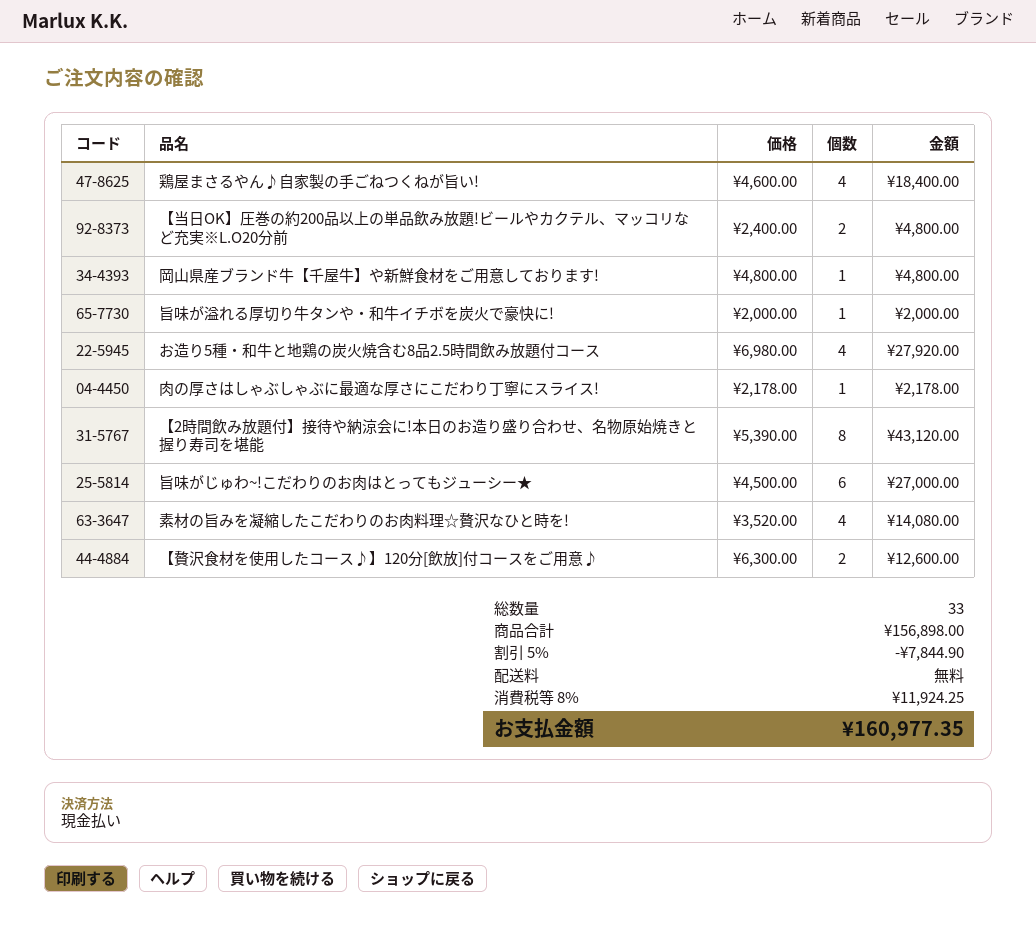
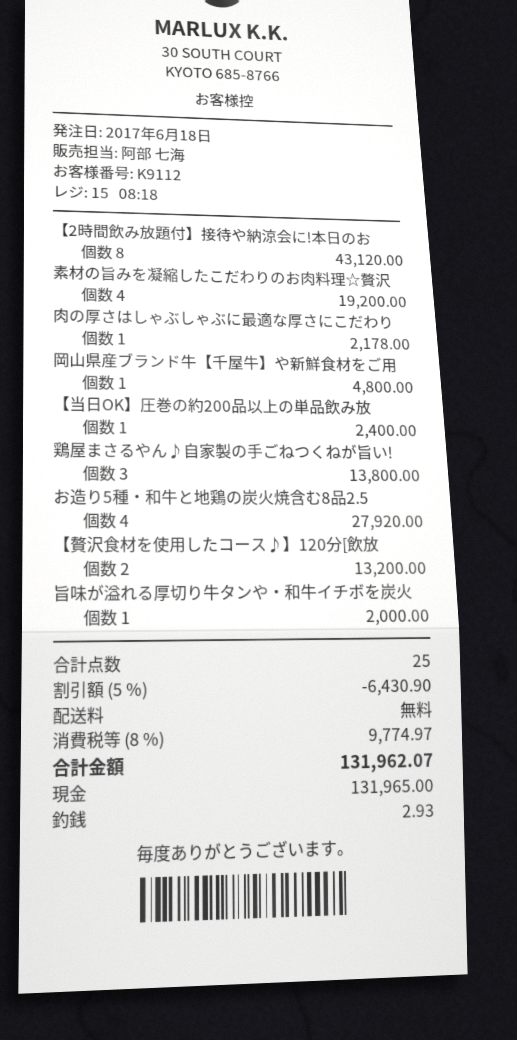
鶏屋まさるやん♪自家製の手ごねつくねが旨い!: 4 for 18400.00 -> 3 for 13800.00
【当日OK】圧巻の約200品以上の単品飲み放題!ビールやカクテル、マッコリなど充実※L.O20分前: 2 for 4800.00 -> 1 for 2400.00
旨味がじゅわ~!こだわりのお肉はとってもジューシー★: 6 for 27000.00 -> none
素材の旨みを凝縮したこだわりのお肉料理☆贅沢なひと時を!: 4 for 14080.00 -> 4 for 19200.00
【贅沢食材を使用したコース♪】120分[飲放]付コースをご用意♪: 2 for 12600.00 -> 2 for 13200.00
total quantity: 33 -> 25
discount: 5% = 7844.90 -> 5% = 6430.90
tax: 8% = 11924.25 -> 8% = 9774.97
total: 160977.35 -> 131962.07

